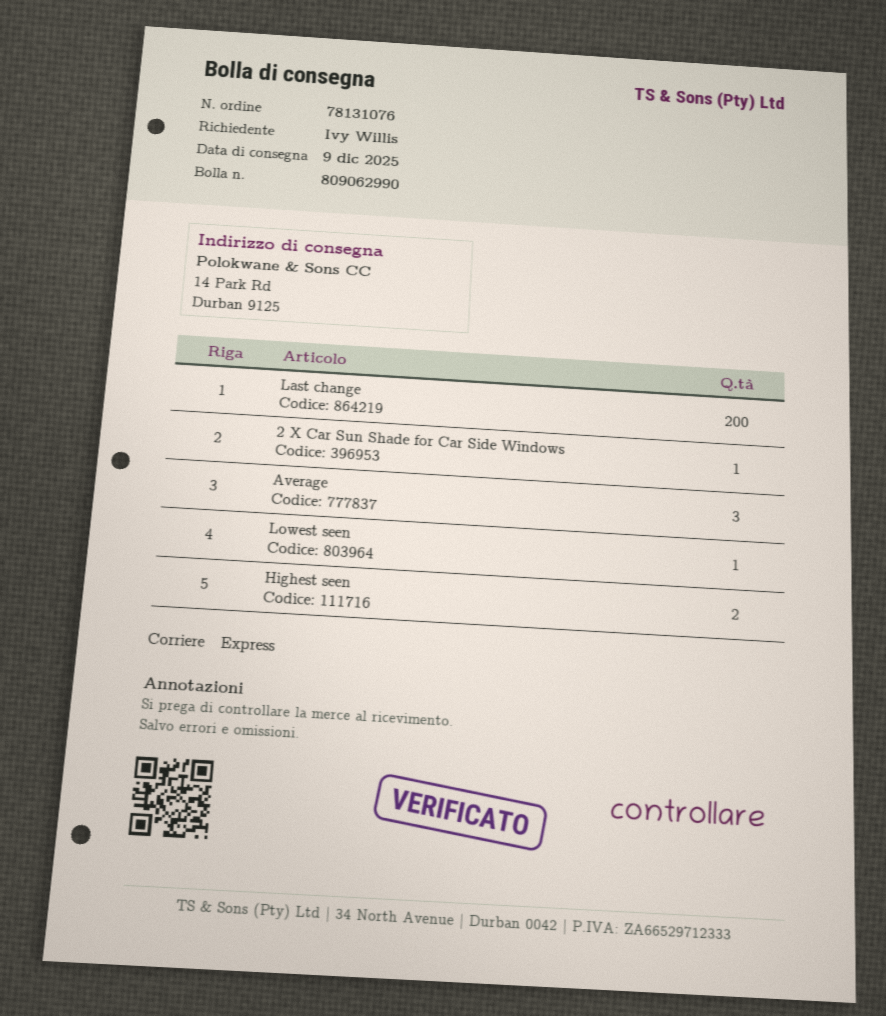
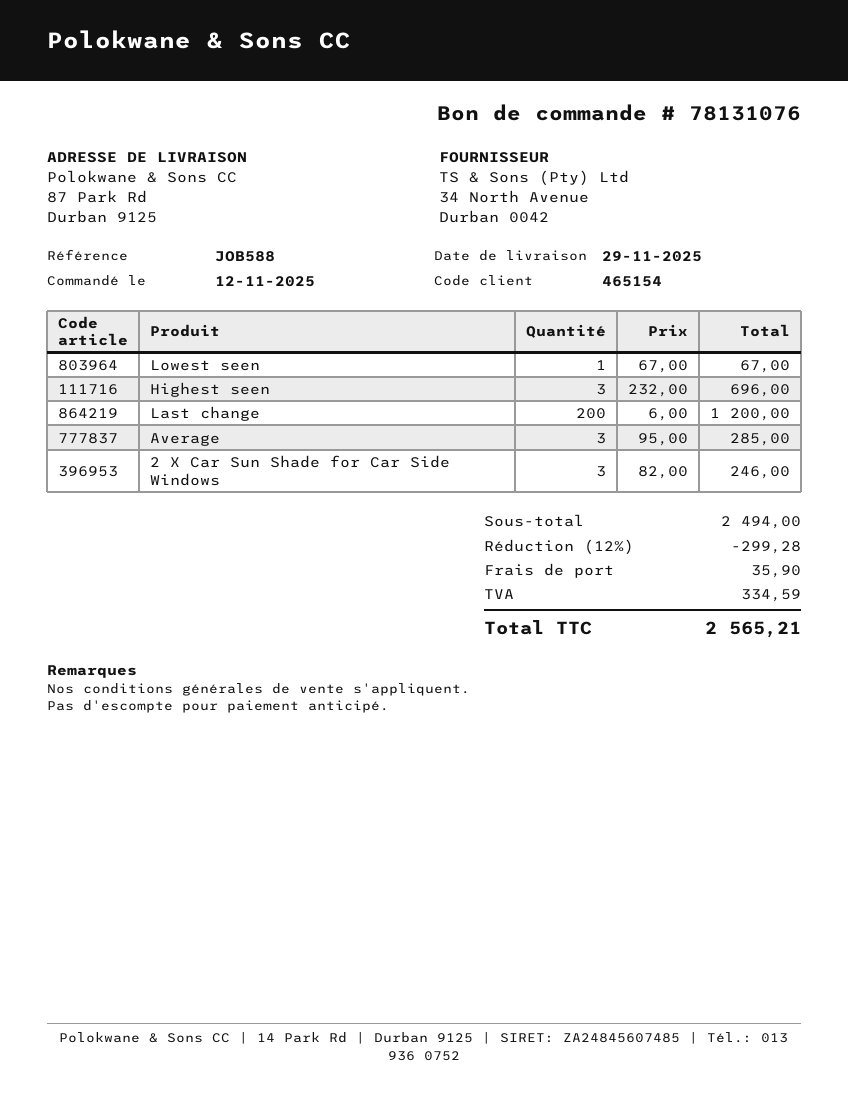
delivery date: 2025-12-09 -> 2025-11-29
ship to: 14 Park Rd, Durban 9125 -> 87 Park Rd, Durban 9125
2 X Car Sun Shade for Car Side Windows: 1 -> 3
Highest seen: 2 -> 3

